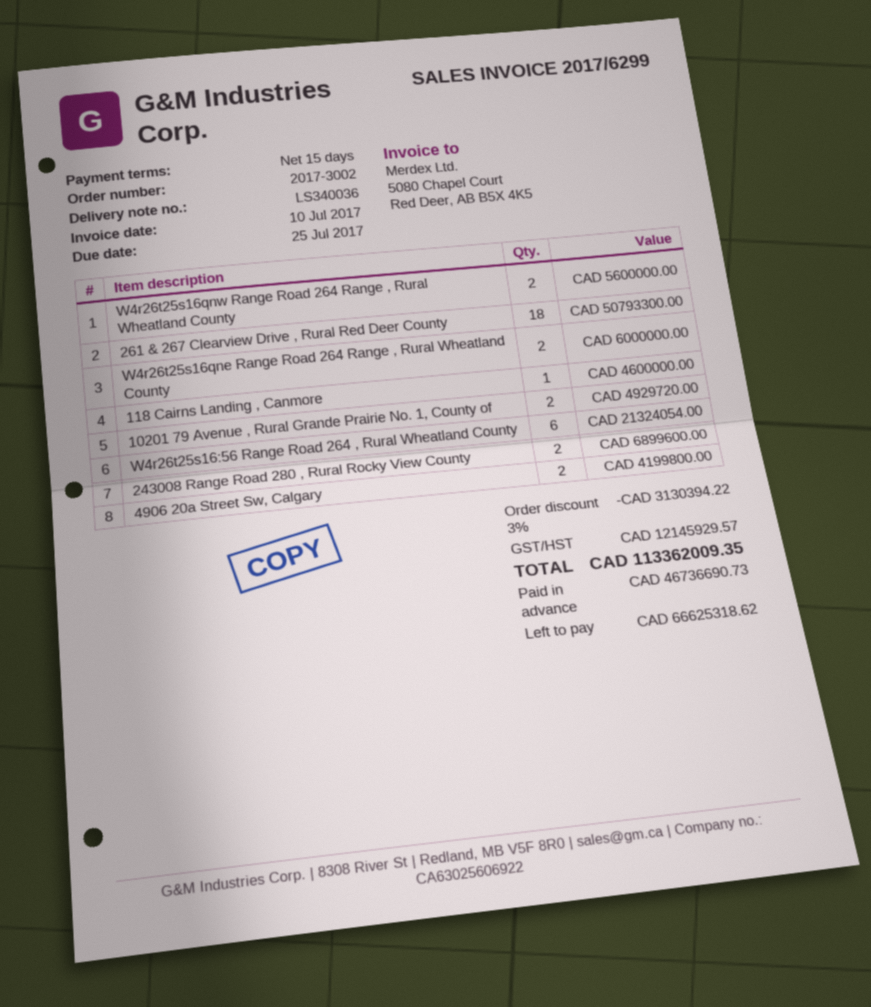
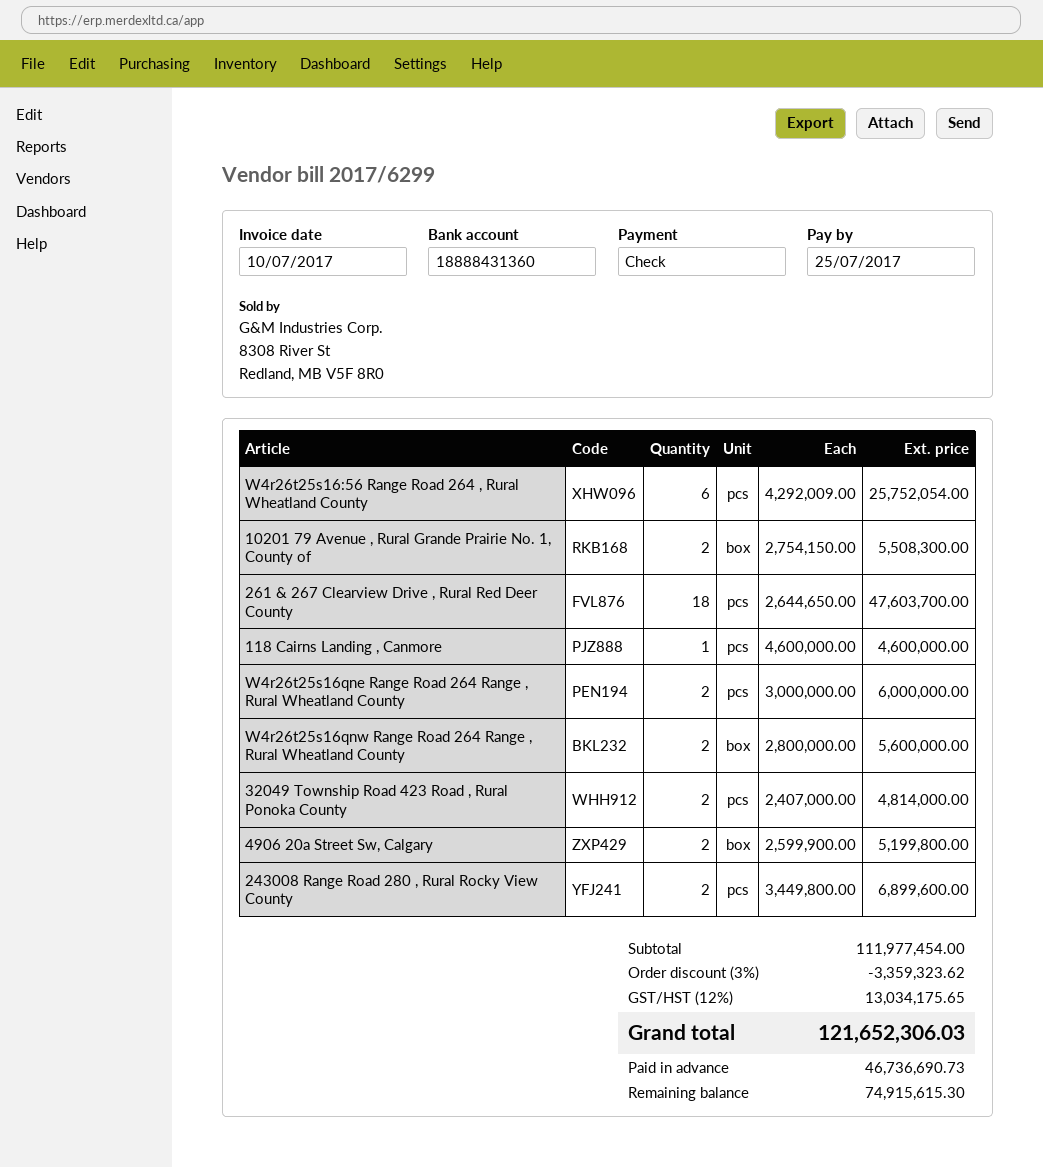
261 & 267 Clearview Drive , Rural Red Deer County: 18 for 50793300.00 -> 18 for 47603700.00
10201 79 Avenue , Rural Grande Prairie No. 1, County of: 2 for 4929720.00 -> 2 for 5508300.00
W4r26t25s16:56 Range Road 264 , Rural Wheatland County: 6 for 21324054.00 -> 6 for 25752054.00
4906 20a Street Sw, Calgary: 2 for 4199800.00 -> 2 for 5199800.00
32049 Township Road 423 Road , Rural Ponoka County: none -> 2 for 4814000.00
discount: 3% = 3130394.22 -> 3% = 3359323.62
tax: 12145929.57 -> 13034175.65
total: 113362009.35 -> 121652306.03
balance: 66625318.62 -> 74915615.30

